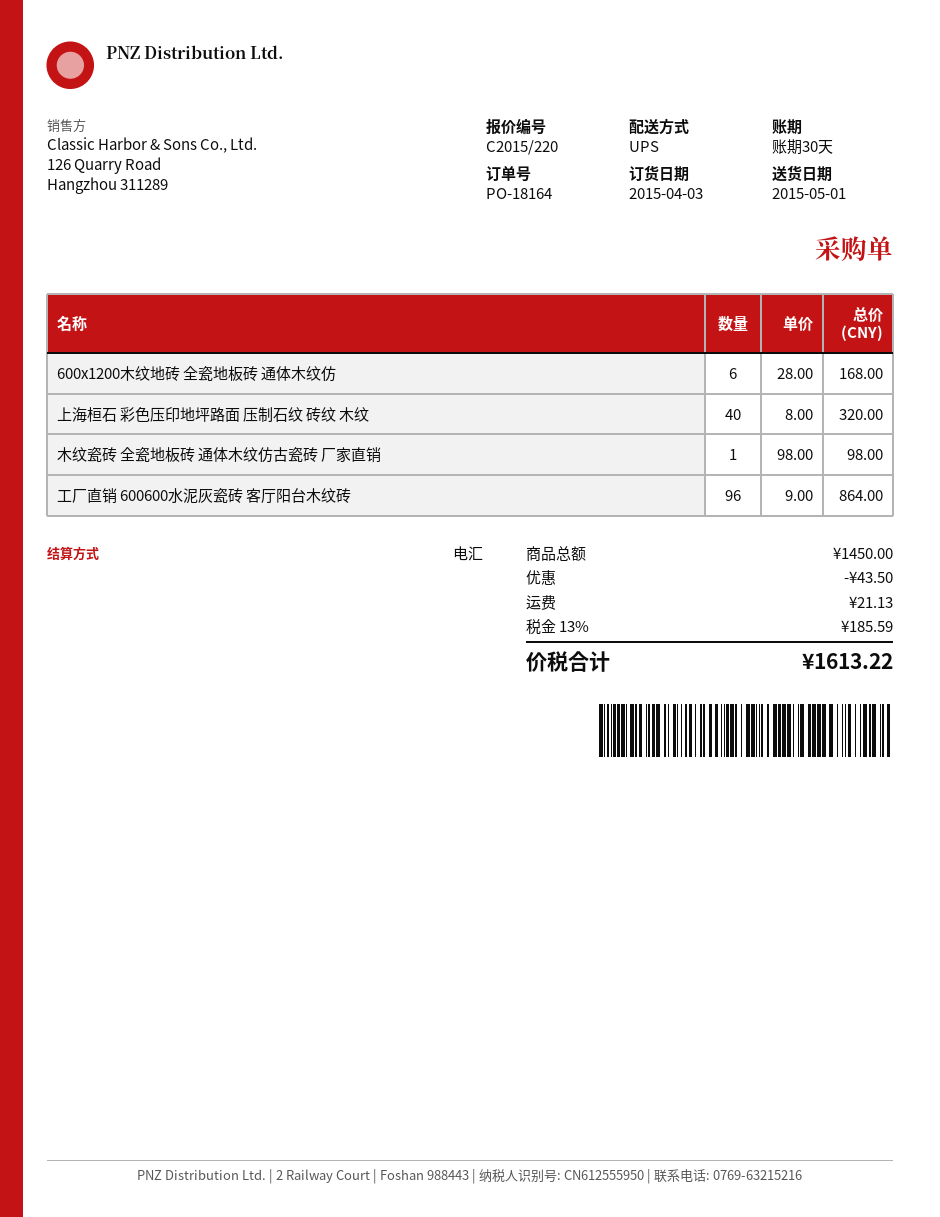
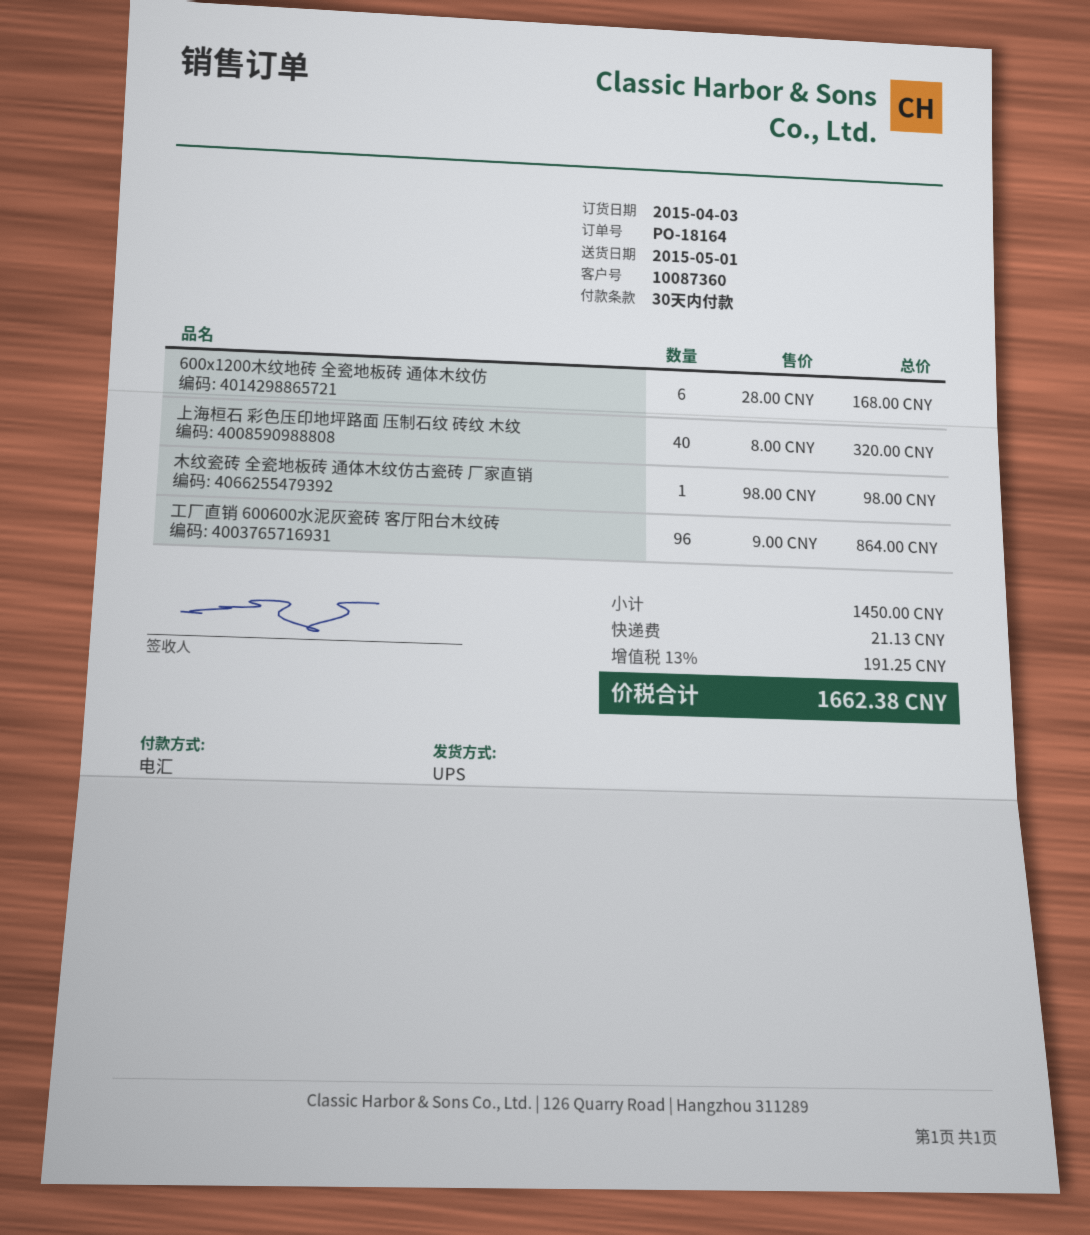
discount: 43.50 -> none
tax: 13% = 185.59 -> 13% = 191.25
total: 1613.22 -> 1662.38

